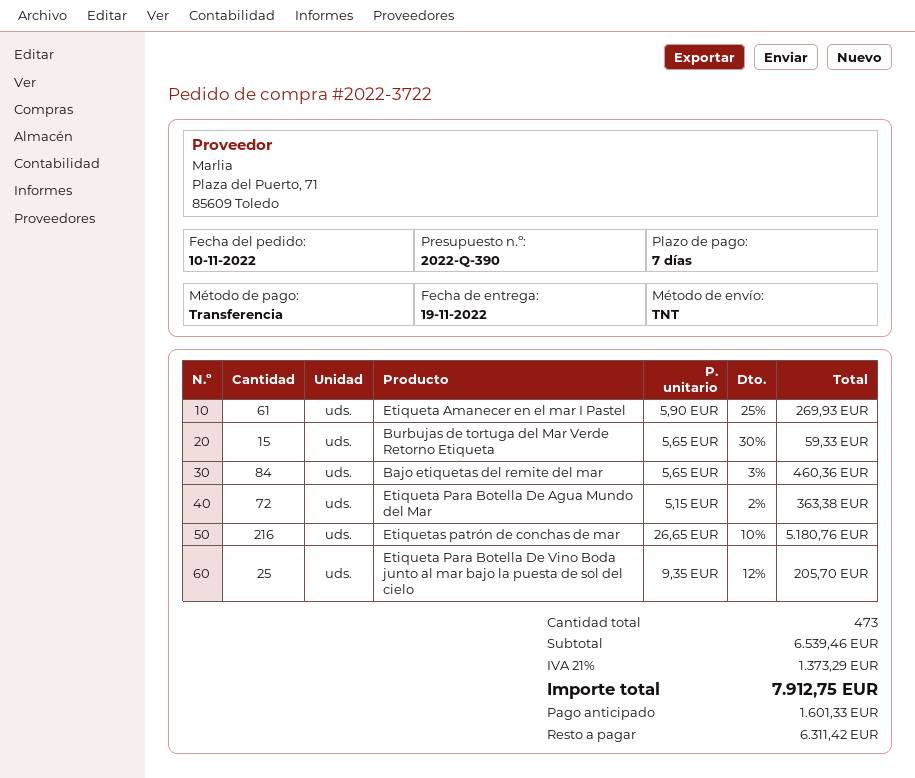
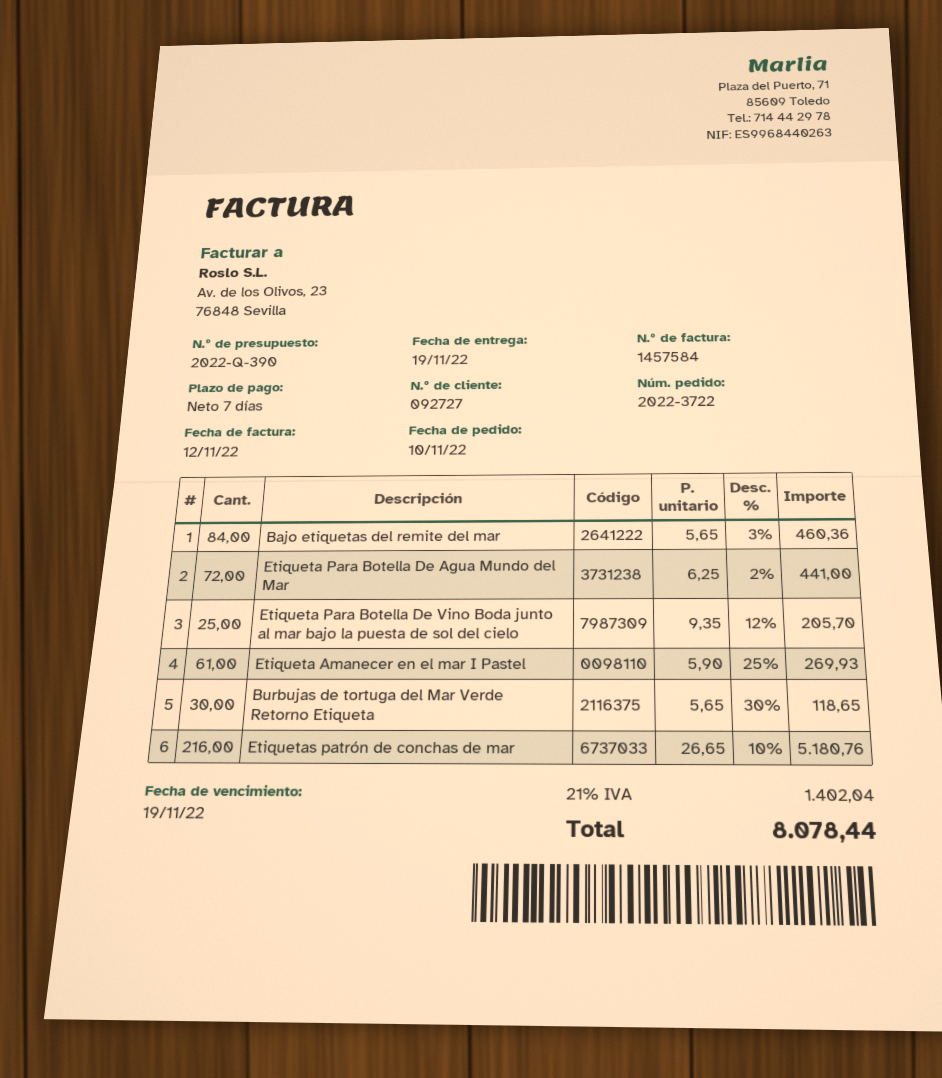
Burbujas de tortuga del Mar Verde Retorno Etiqueta: 15 x 5.65 - 30% = 59.33 -> 30 x 5.65 - 30% = 118.65
Etiqueta Para Botella De Agua Mundo del Mar: 72 x 5.15 - 2% = 363.38 -> 72 x 6.25 - 2% = 441.00
tax: 21% = 1373.29 -> 21% = 1402.04
total: 7912.75 -> 8078.44

